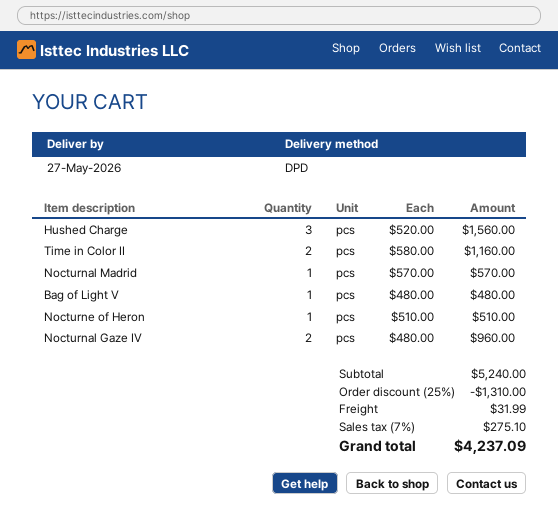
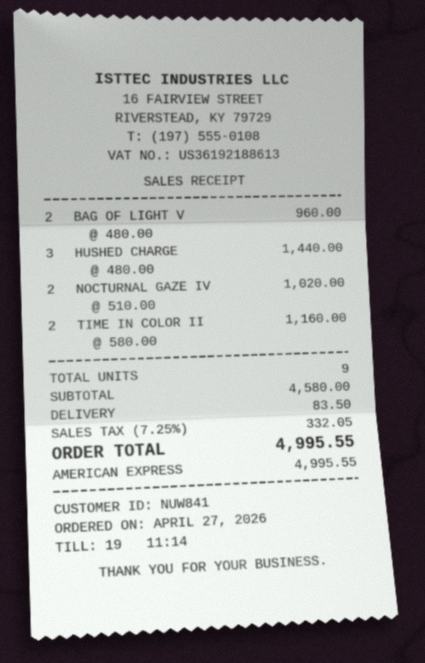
Hushed Charge: 3 x 520.00 = 1560.00 -> 3 x 480.00 = 1440.00
Nocturnal Madrid: 1 x 570.00 = 570.00 -> none
Bag of Light V: 1 x 480.00 = 480.00 -> 2 x 480.00 = 960.00
Nocturne of Heron: 1 x 510.00 = 510.00 -> none
Nocturnal Gaze IV: 2 x 480.00 = 960.00 -> 2 x 510.00 = 1020.00
subtotal: 5240.00 -> 4580.00
discount: 25% = 1310.00 -> none
shipping: 31.99 -> 83.50
tax: 7% = 275.10 -> 7.25% = 332.05
total: 4237.09 -> 4995.55

